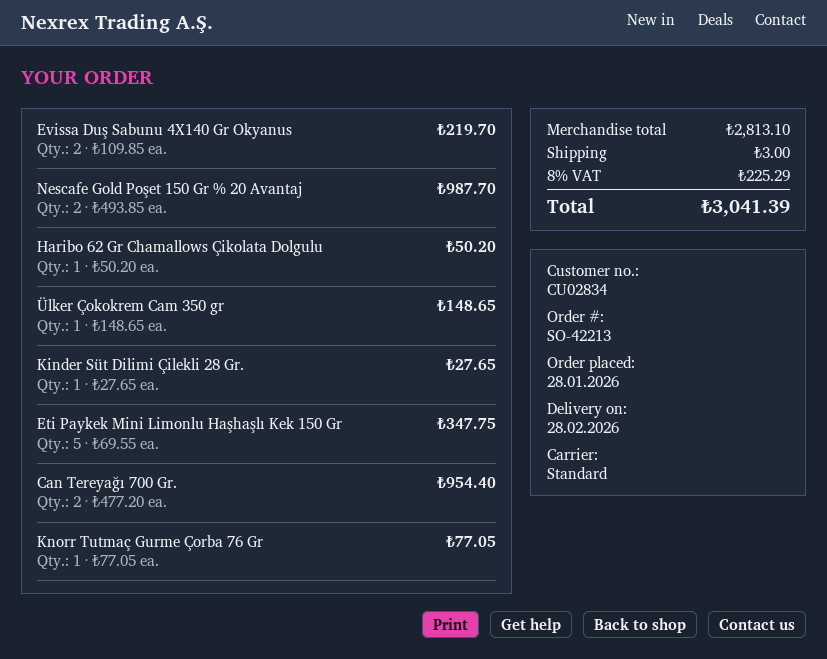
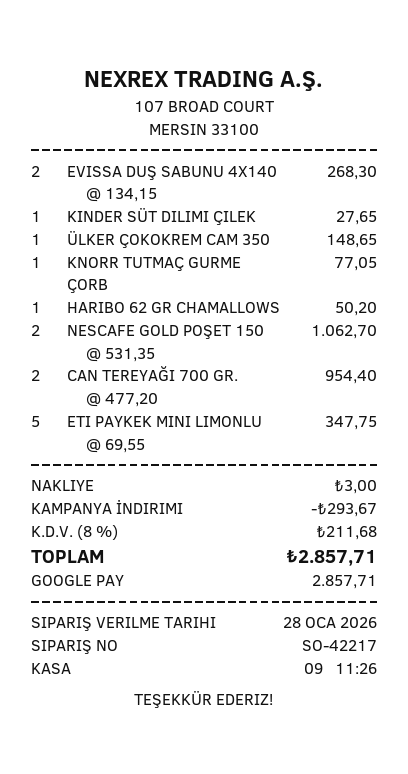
order number: SO-42213 -> SO-42217
Evissa Duş Sabunu 4X140 Gr Okyanus: 2 x 109.85 = 219.70 -> 2 x 134.15 = 268.30
Nescafe Gold Poşet 150 Gr % 20 Avantaj: 2 x 493.85 = 987.70 -> 2 x 531.35 = 1062.70
discount: none -> 293.67
tax: 8% = 225.29 -> 8% = 211.68
total: 3041.39 -> 2857.71

